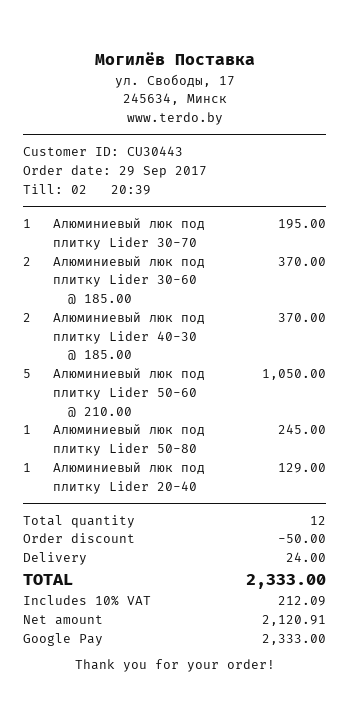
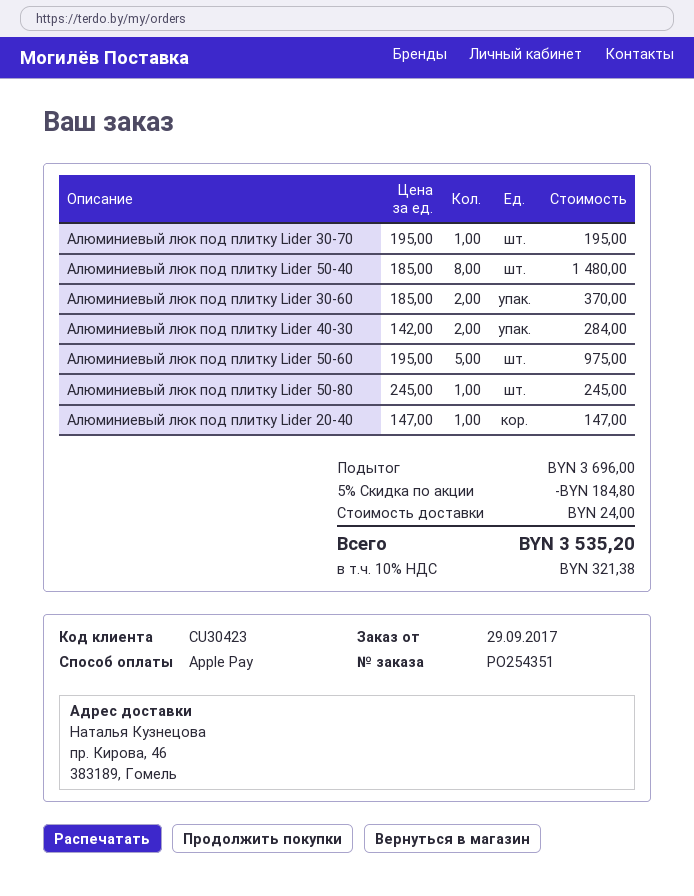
customer number: CU30443 -> CU30423
payment method: Google Pay -> Apple Pay
Алюминиевый люк под плитку Lider 40-30: 2 x 185.00 = 370.00 -> 2 x 142.00 = 284.00
Алюминиевый люк под плитку Lider 50-60: 5 x 210.00 = 1050.00 -> 5 x 195.00 = 975.00
Алюминиевый люк под плитку Lider 20-40: 1 x 129.00 = 129.00 -> 1 x 147.00 = 147.00
Алюминиевый люк под плитку Lider 50-40: none -> 8 x 185.00 = 1480.00
discount: 50.00 -> 184.80
tax: 10% = 212.09 -> 10% = 321.38
total: 2333.00 -> 3535.20

